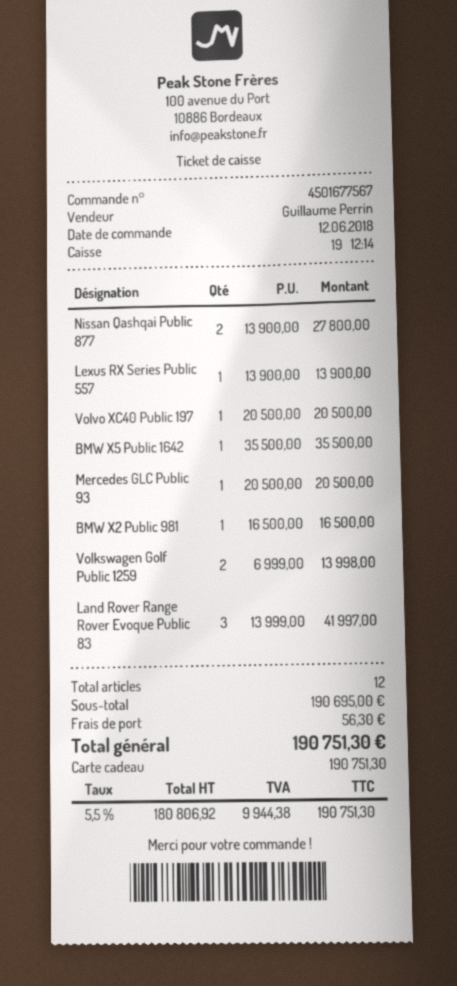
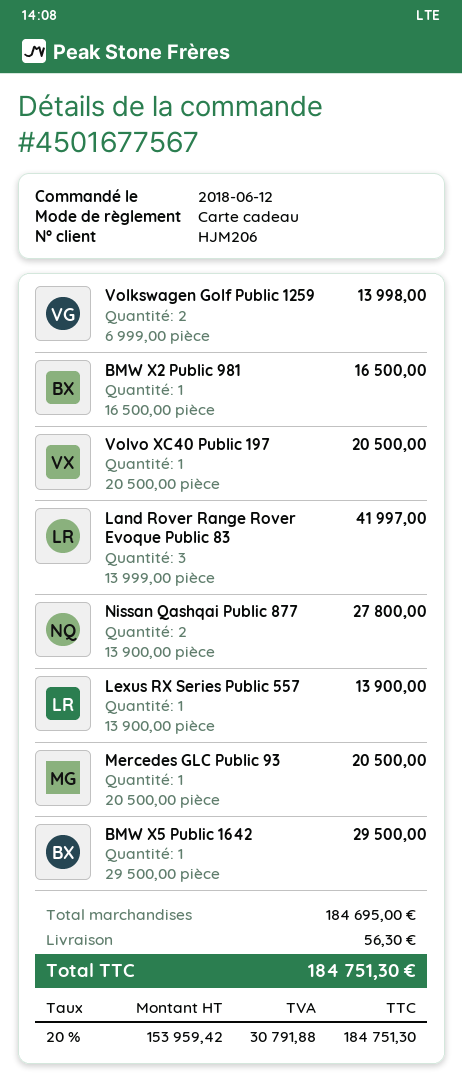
BMW X5 Public 1642: 1 x 35500.00 = 35500.00 -> 1 x 29500.00 = 29500.00
subtotal: 190695.00 -> 184695.00
net: 180806.92 -> 153959.42
tax: 5.5% = 9944.38 -> 20% = 30791.88
total: 190751.30 -> 184751.30

